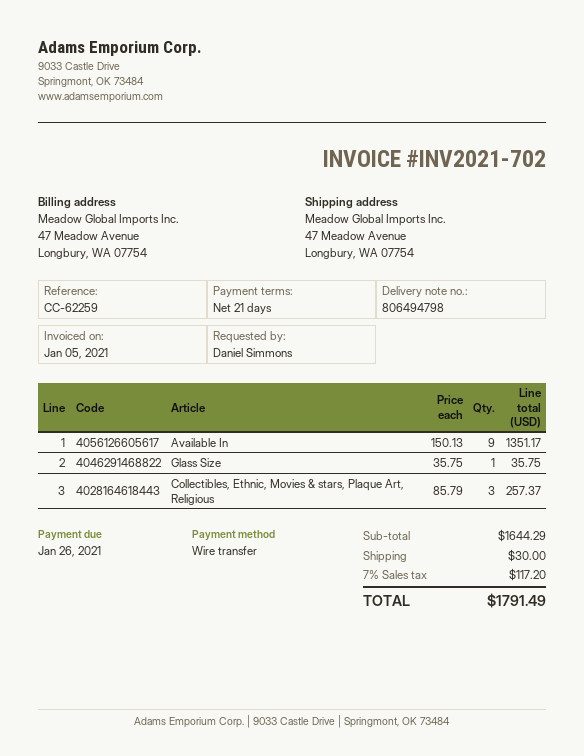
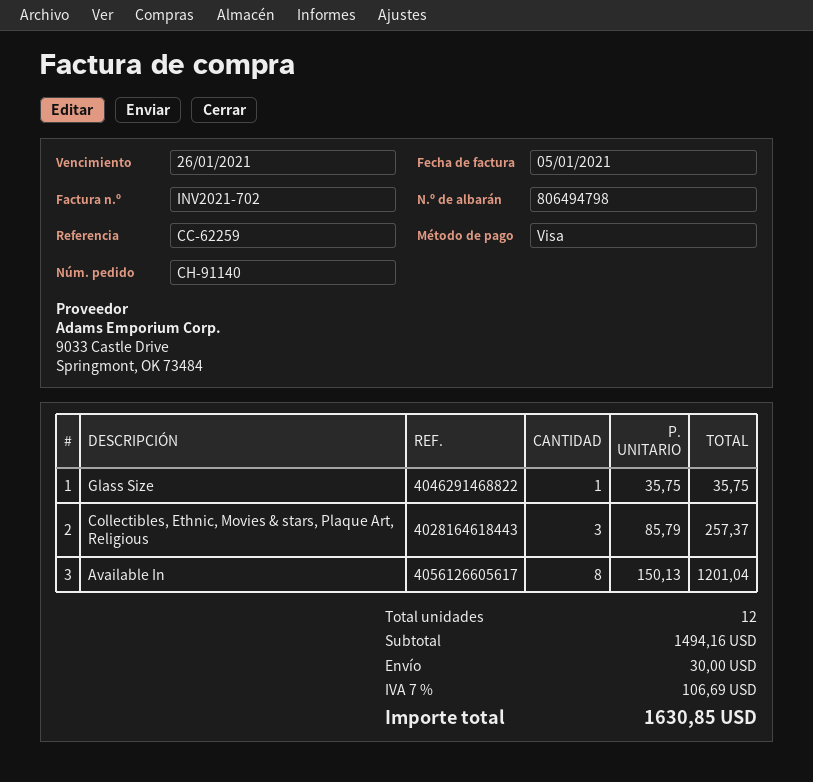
payment method: bank transfer -> Visa
Available In: 9 x 150.13 = 1351.17 -> 8 x 150.13 = 1201.04
subtotal: 1644.29 -> 1494.16
tax: 7% = 117.20 -> 7% = 106.69
total: 1791.49 -> 1630.85

